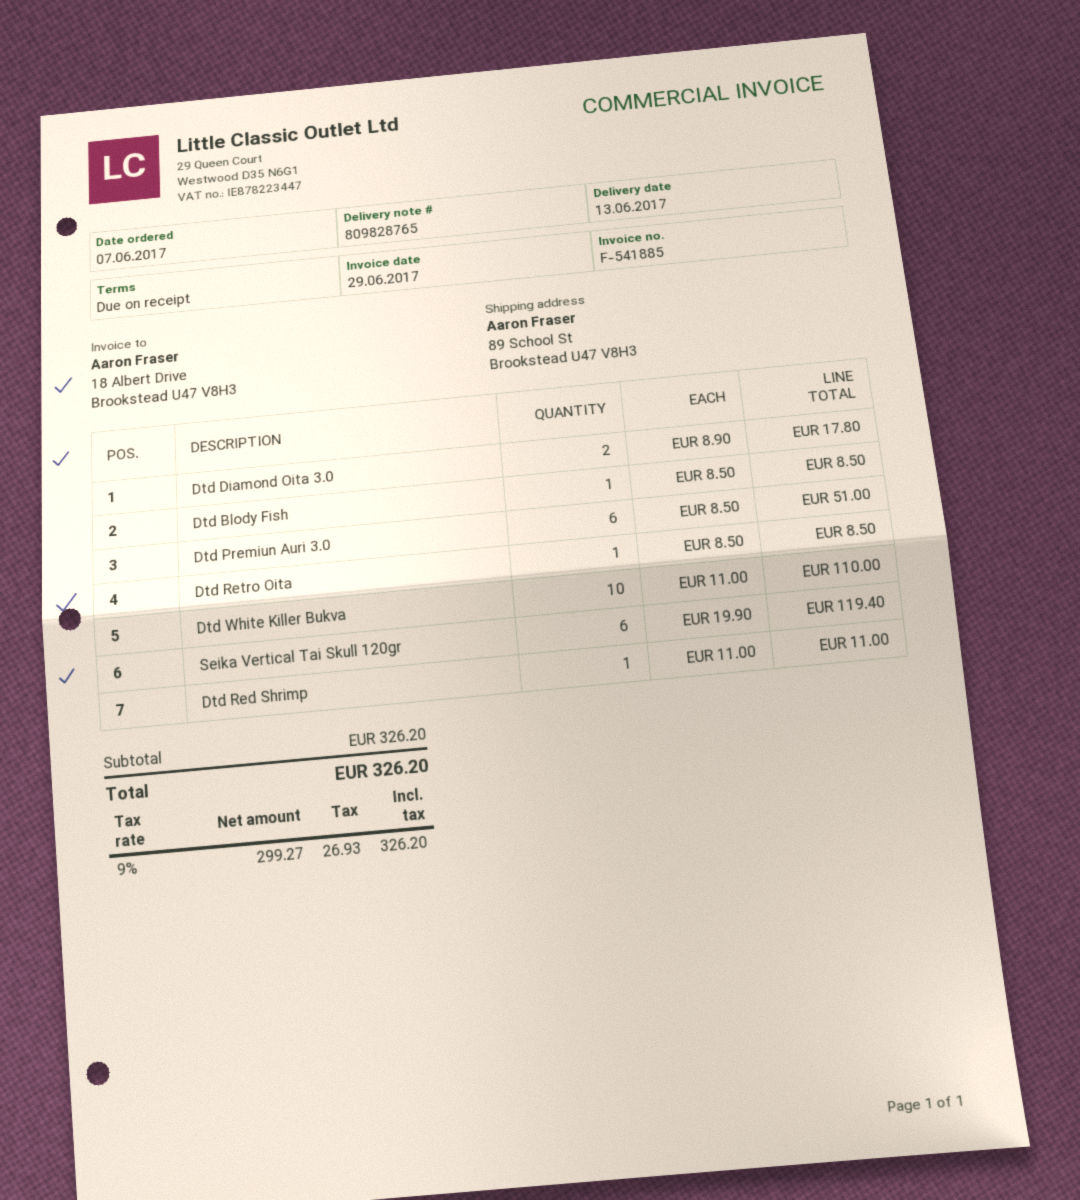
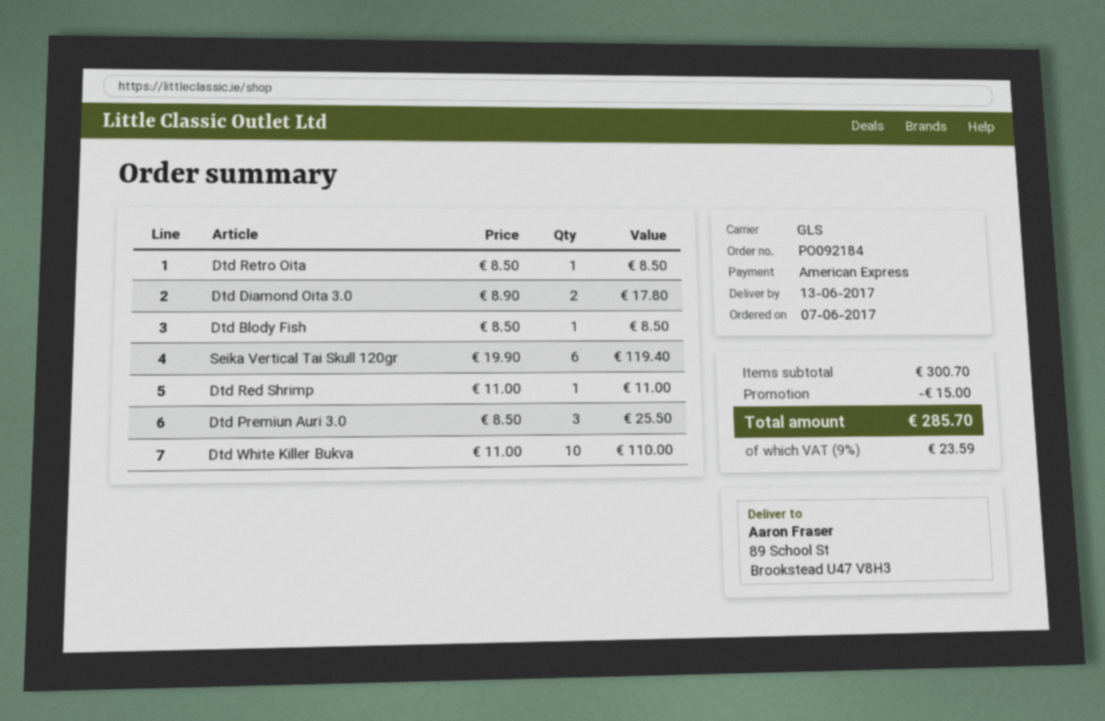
Dtd Premiun Auri 3.0: 6 x 8.50 = 51.00 -> 3 x 8.50 = 25.50
subtotal: 326.20 -> 300.70
discount: none -> 15.00
tax: 9% = 26.93 -> 9% = 23.59
total: 326.20 -> 285.70

